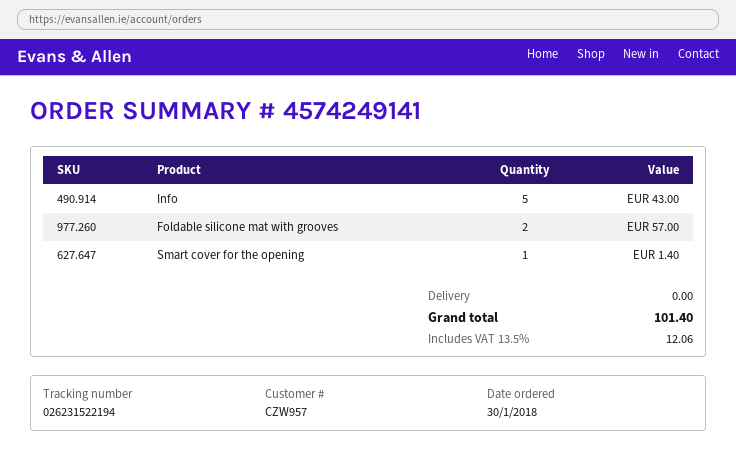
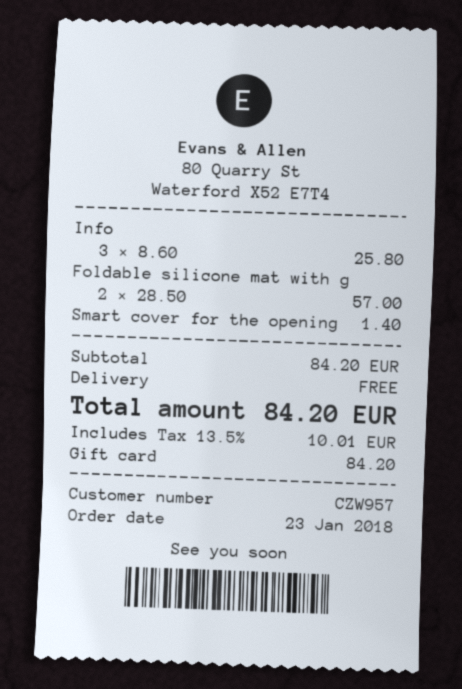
order date: 2018-01-30 -> 2018-01-23
Info: 5 for 43.00 -> 3 for 25.80
tax: 13.5% = 12.06 -> 13.5% = 10.01
total: 101.40 -> 84.20

